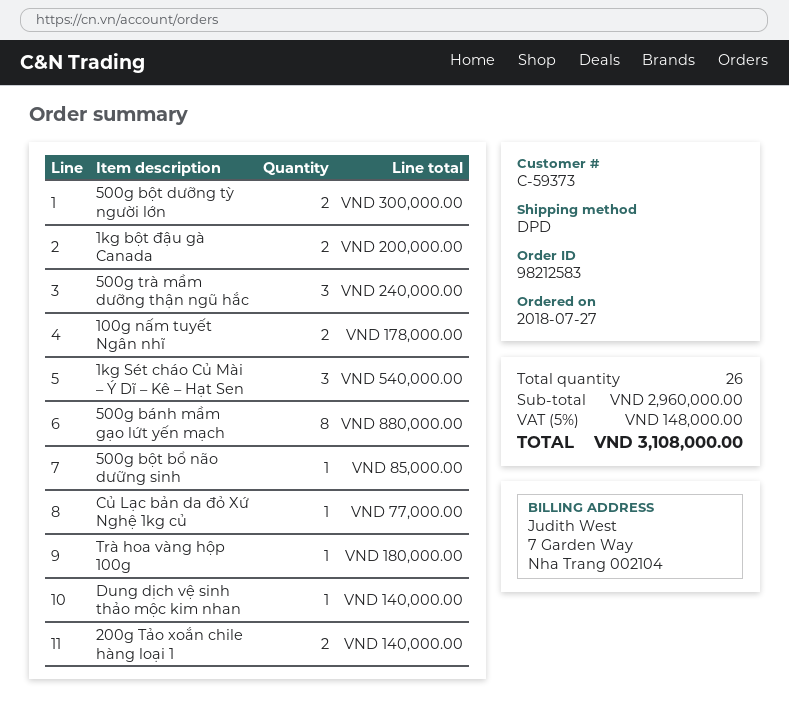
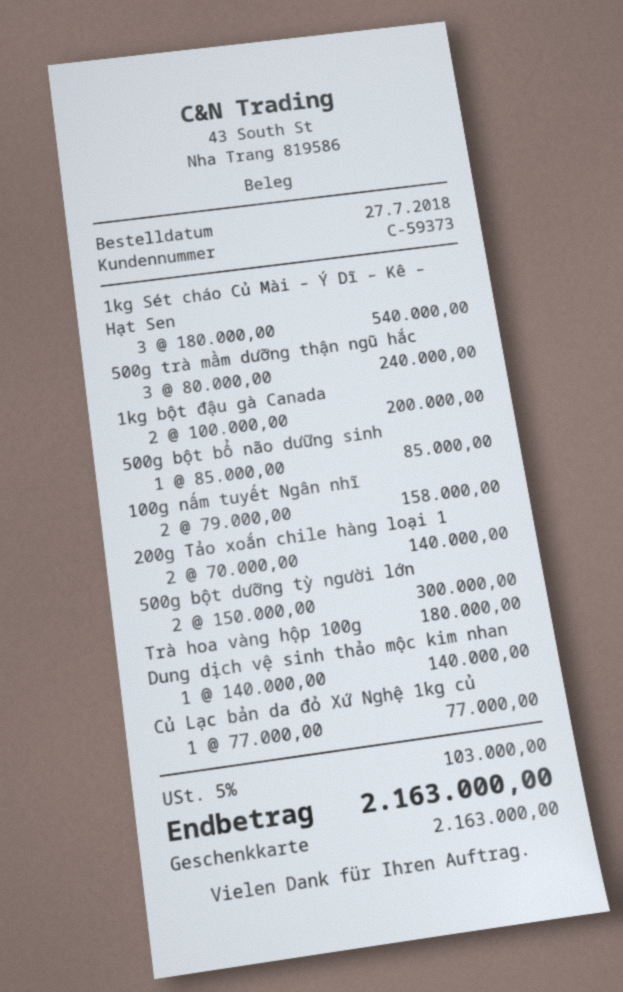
100g nấm tuyết Ngân nhĩ: 2 for 178000.00 -> 2 for 158000.00
500g bánh mầm gạo lứt yến mạch: 8 for 880000.00 -> none
tax: 5% = 148000.00 -> 5% = 103000.00
total: 3108000.00 -> 2163000.00

